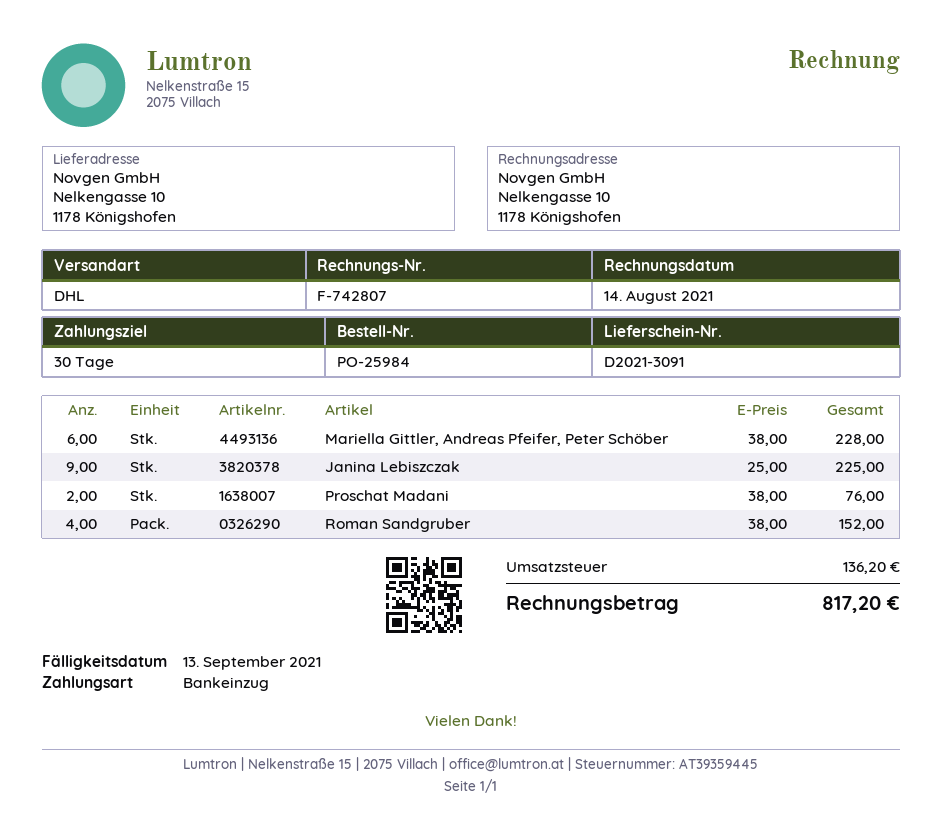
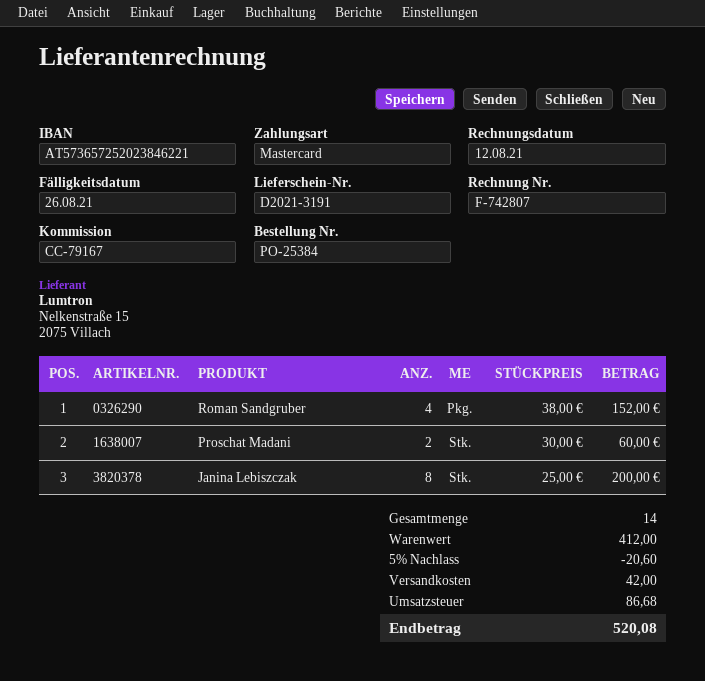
order number: PO-25984 -> PO-25384
delivery note number: D2021-3091 -> D2021-3191
invoice date: 2021-08-14 -> 2021-08-12
due date: 2021-09-13 -> 2021-08-26
payment method: direct debit -> Mastercard
Mariella Gittler, Andreas Pfeifer, Peter Schöber: 6 x 38.00 = 228.00 -> none
Janina Lebiszczak: 9 x 25.00 = 225.00 -> 8 x 25.00 = 200.00
Proschat Madani: 2 x 38.00 = 76.00 -> 2 x 30.00 = 60.00
discount: none -> 5% = 20.60
shipping: none -> 42.00
tax: 136.20 -> 86.68
total: 817.20 -> 520.08

